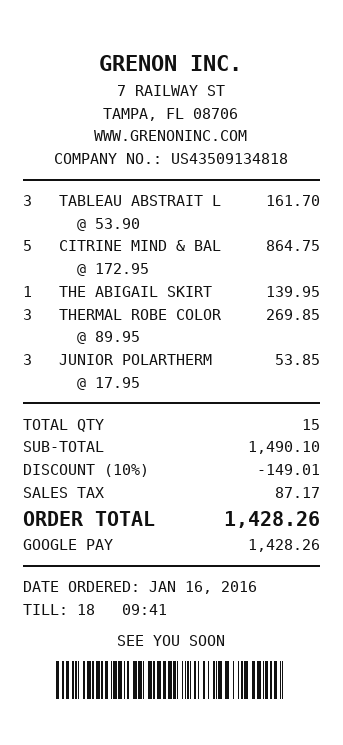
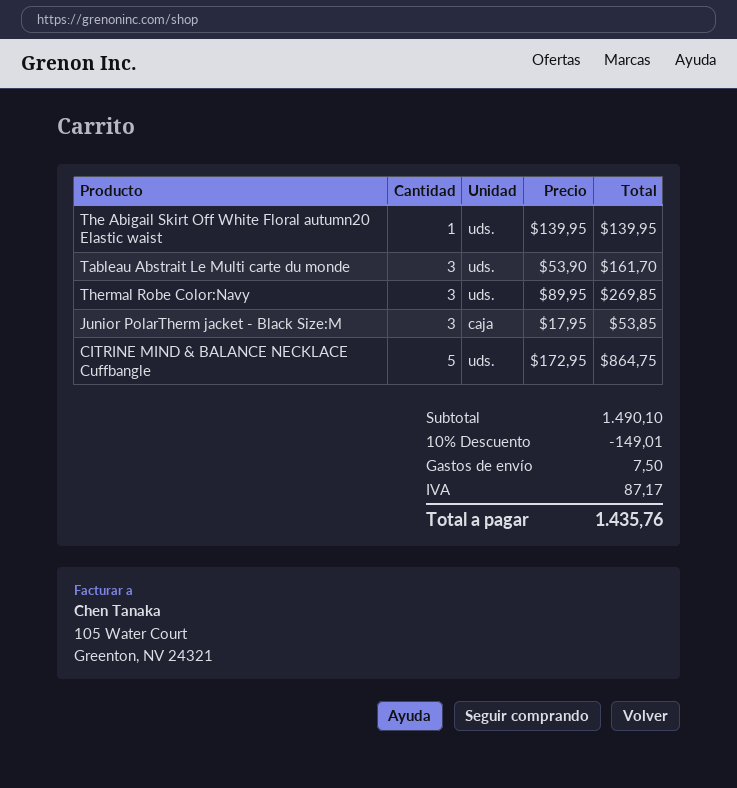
shipping: none -> 7.50
total: 1428.26 -> 1435.76

